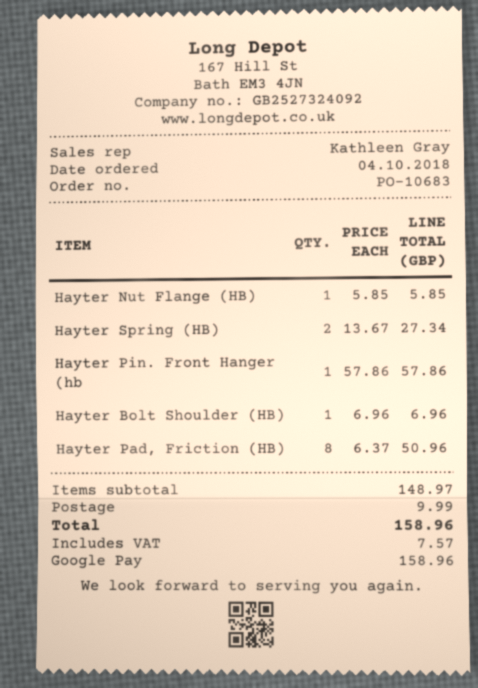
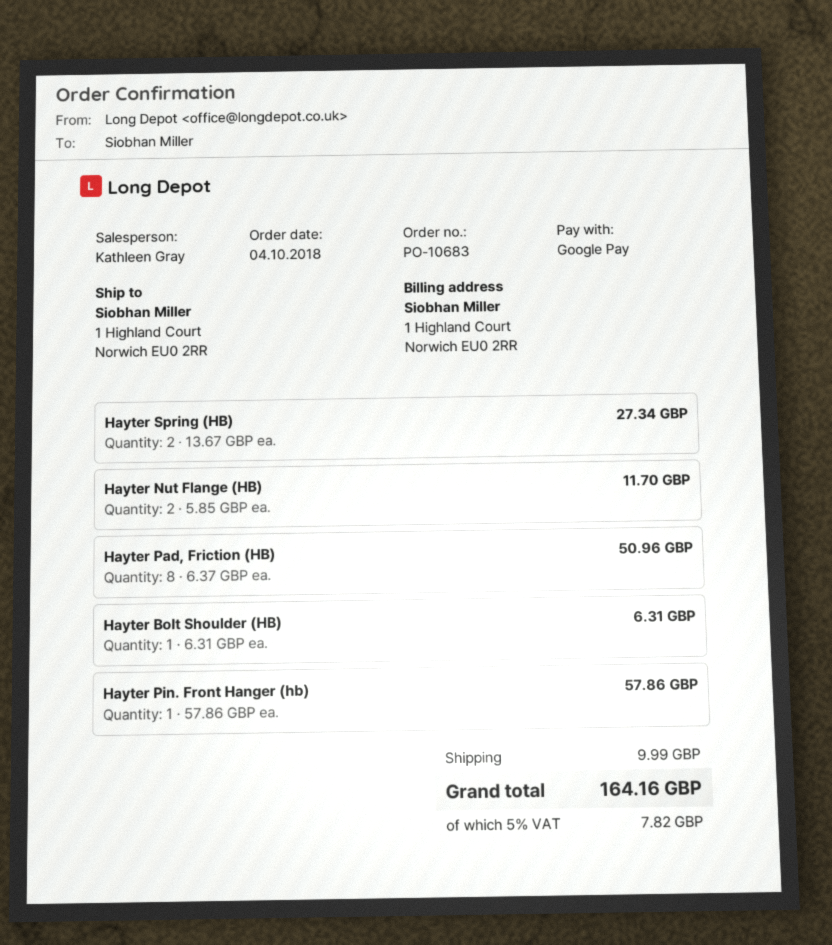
Hayter Nut Flange (HB): 1 x 5.85 = 5.85 -> 2 x 5.85 = 11.70
Hayter Bolt Shoulder (HB): 1 x 6.96 = 6.96 -> 1 x 6.31 = 6.31
tax: 7.57 -> 7.82
total: 158.96 -> 164.16

